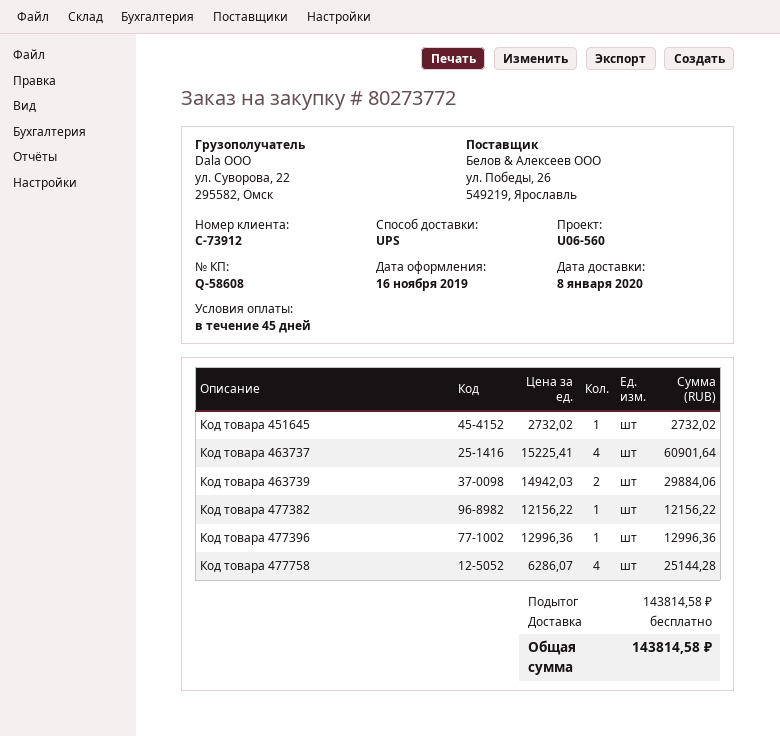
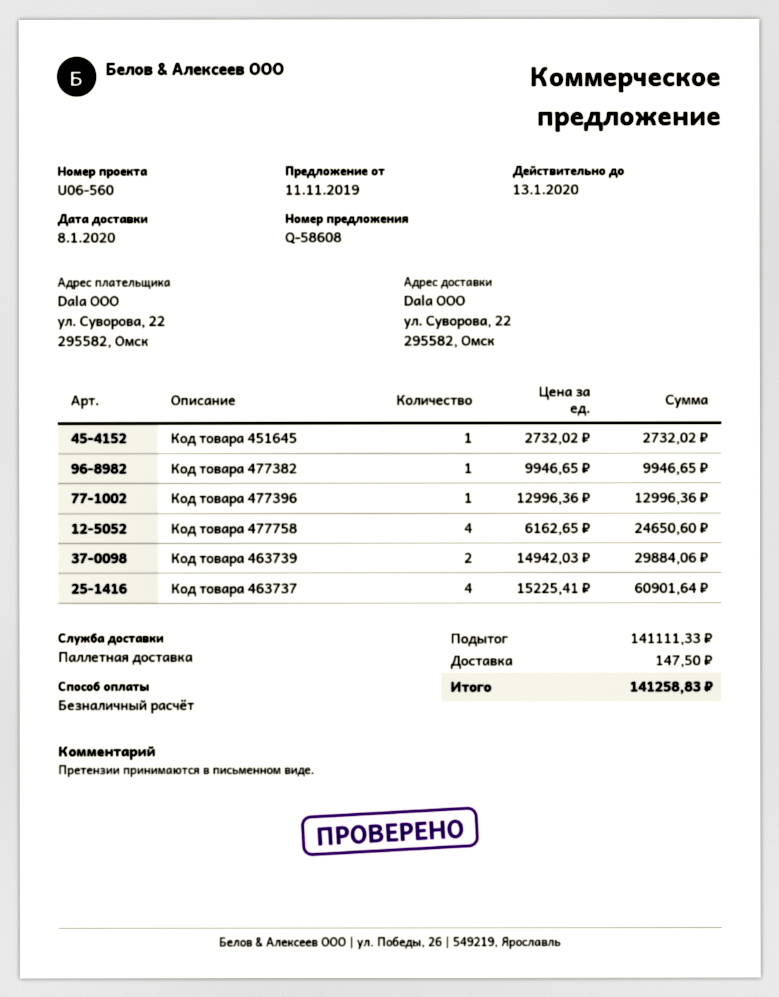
shipping method: UPS -> pallet freight
Код товара 477382: 1 x 12156.22 = 12156.22 -> 1 x 9946.65 = 9946.65
Код товара 477758: 4 x 6286.07 = 25144.28 -> 4 x 6162.65 = 24650.60
subtotal: 143814.58 -> 141111.33
shipping: 0.00 -> 147.50
total: 143814.58 -> 141258.83

